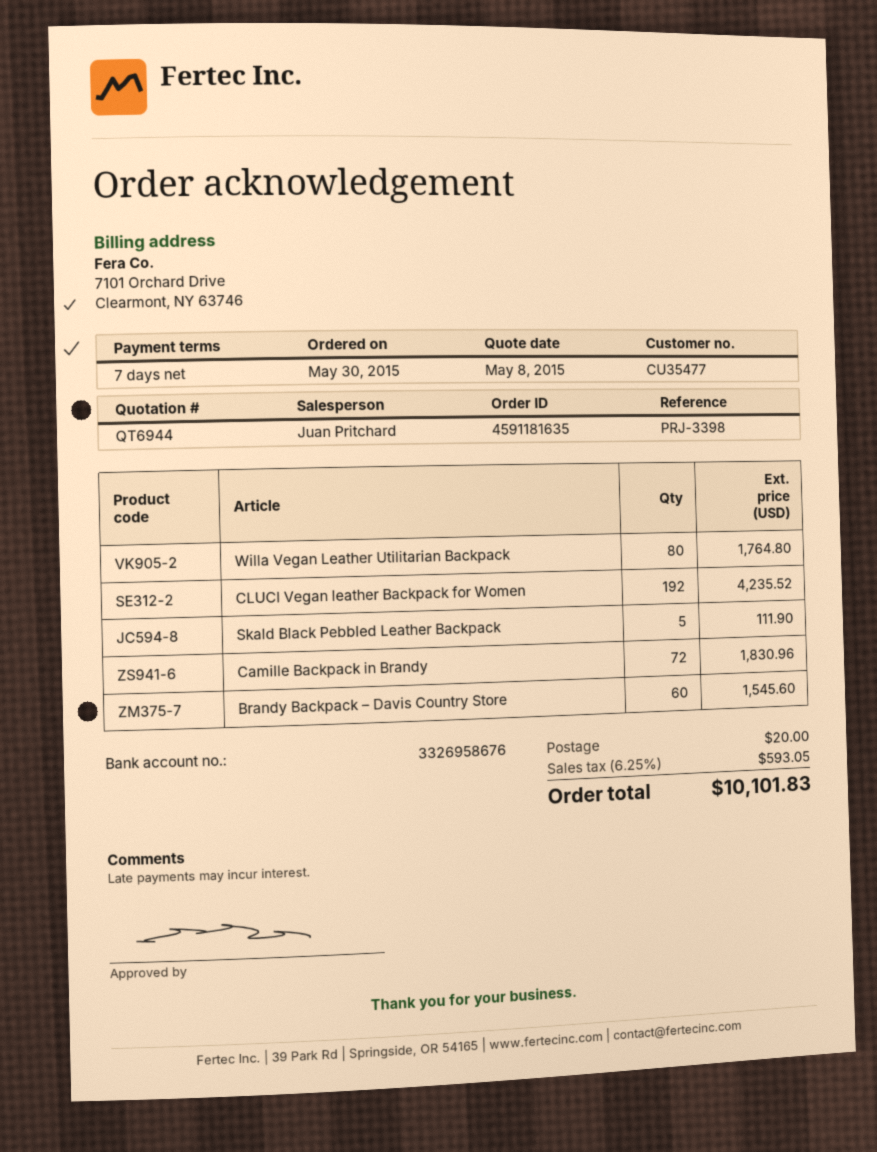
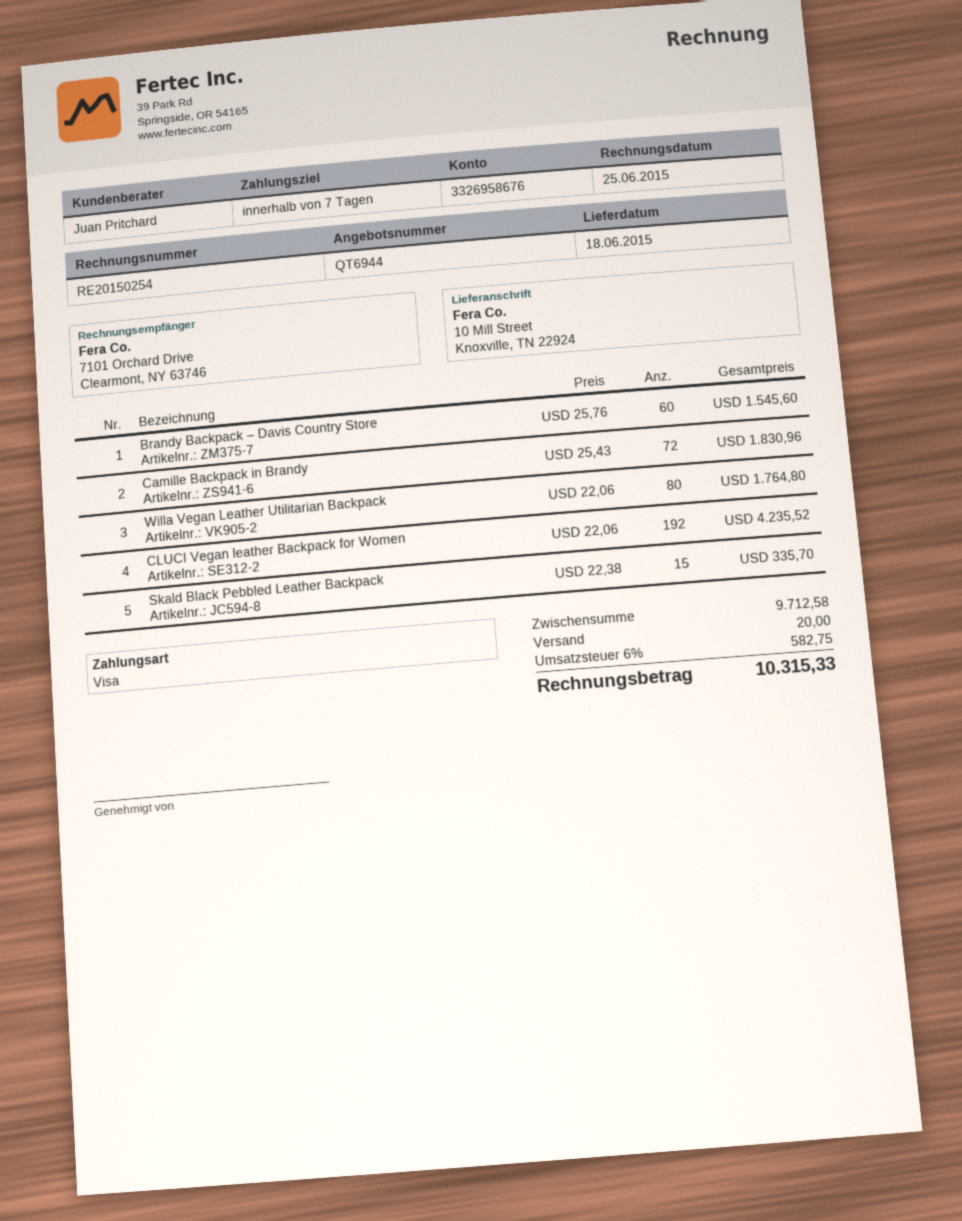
Skald Black Pebbled Leather Backpack: 5 for 111.90 -> 15 for 335.70
tax: 6.25% = 593.05 -> 6% = 582.75
total: 10101.83 -> 10315.33

